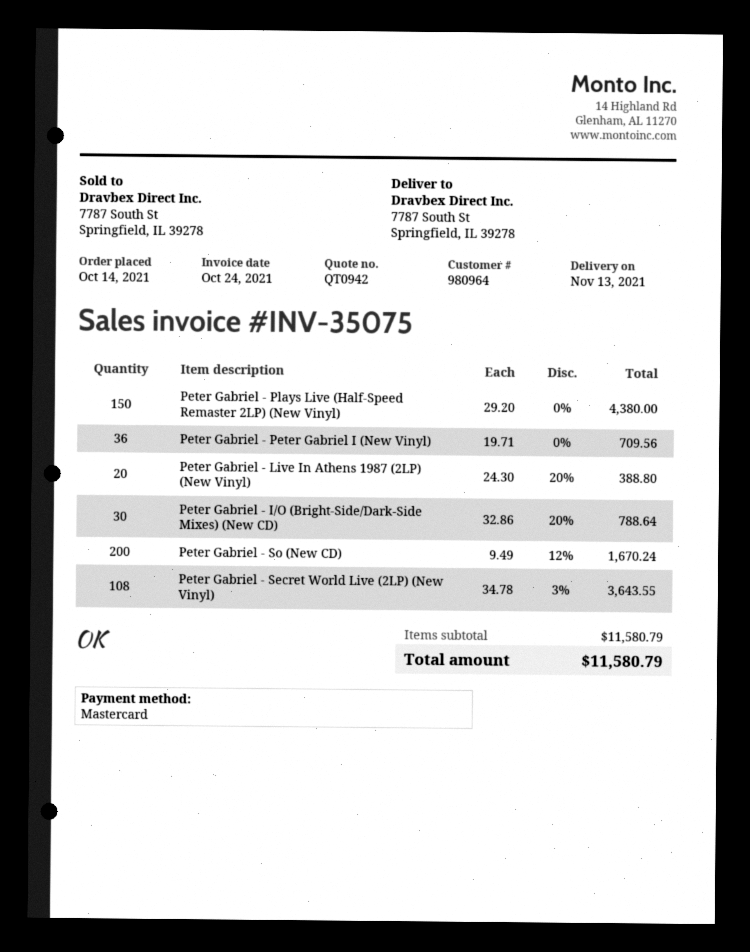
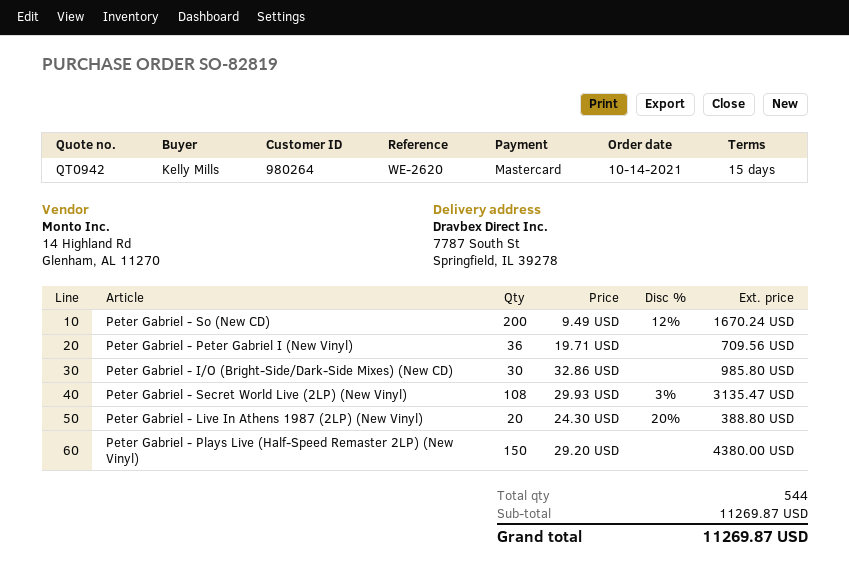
customer number: 980964 -> 980264
Peter Gabriel - I/O (Bright-Side/Dark-Side Mixes) (New CD): 30 x 32.86 - 20% = 788.64 -> 30 x 32.86 = 985.80
Peter Gabriel - Secret World Live (2LP) (New Vinyl): 108 x 34.78 - 3% = 3643.55 -> 108 x 29.93 - 3% = 3135.47
subtotal: 11580.79 -> 11269.87
total: 11580.79 -> 11269.87

